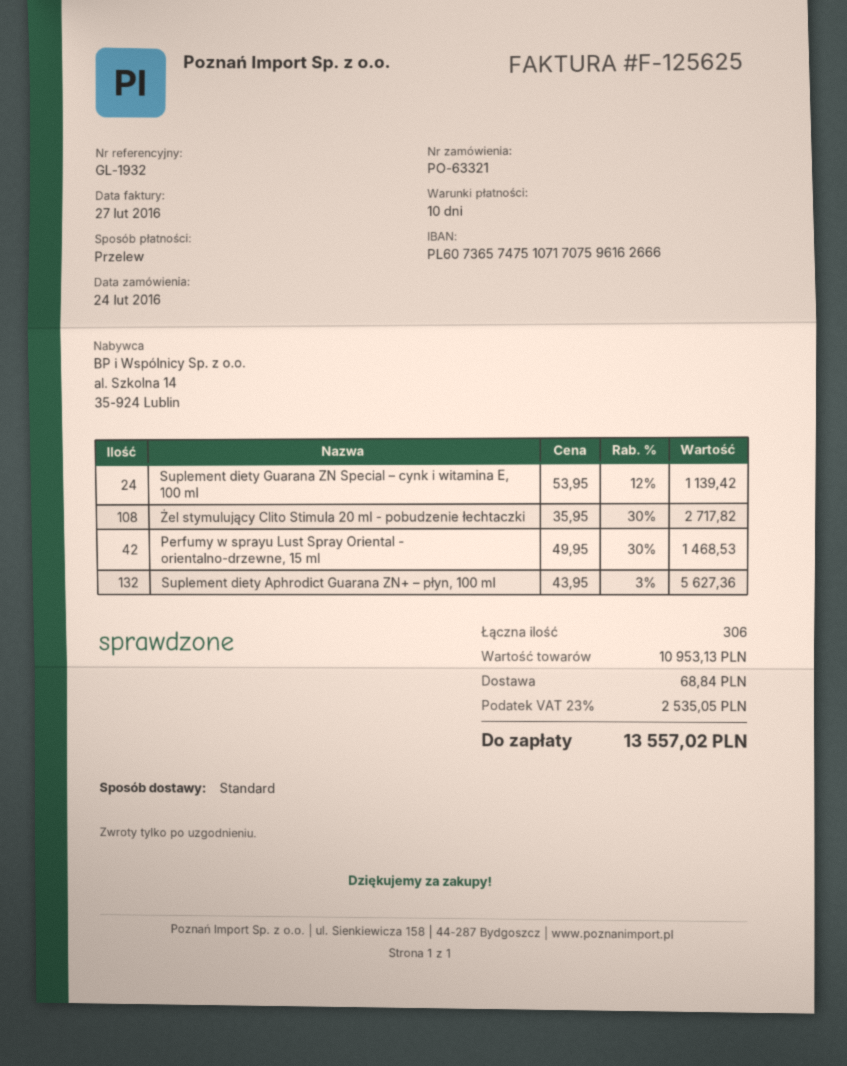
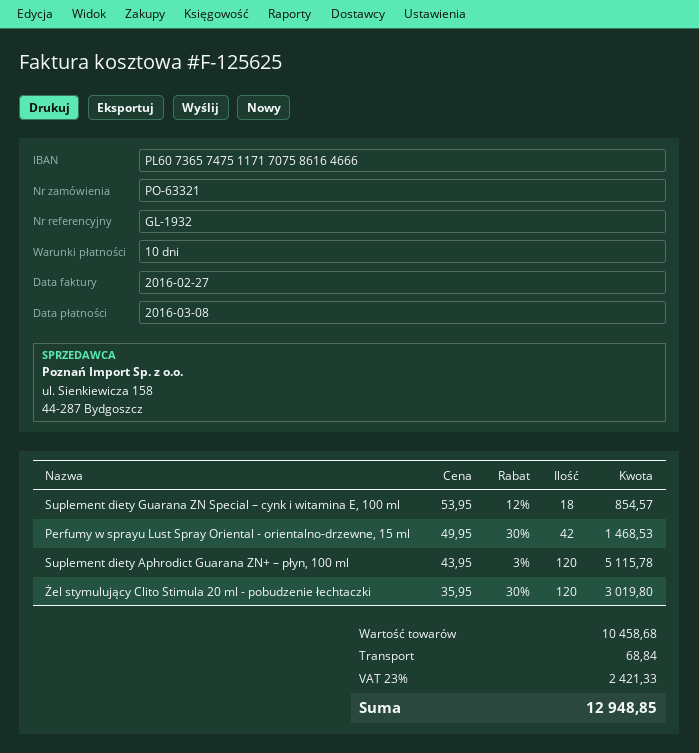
bank account: PL60736574751071707596162666 -> PL60736574751171707586164666
Suplement diety Guarana ZN Special – cynk i witamina E, 100 ml: 24 x 53.95 - 12% = 1139.42 -> 18 x 53.95 - 12% = 854.57
Żel stymulujący Clito Stimula 20 ml - pobudzenie łechtaczki: 108 x 35.95 - 30% = 2717.82 -> 120 x 35.95 - 30% = 3019.80
Suplement diety Aphrodict Guarana ZN+ – płyn, 100 ml: 132 x 43.95 - 3% = 5627.36 -> 120 x 43.95 - 3% = 5115.78
subtotal: 10953.13 -> 10458.68
tax: 23% = 2535.05 -> 23% = 2421.33
total: 13557.02 -> 12948.85

